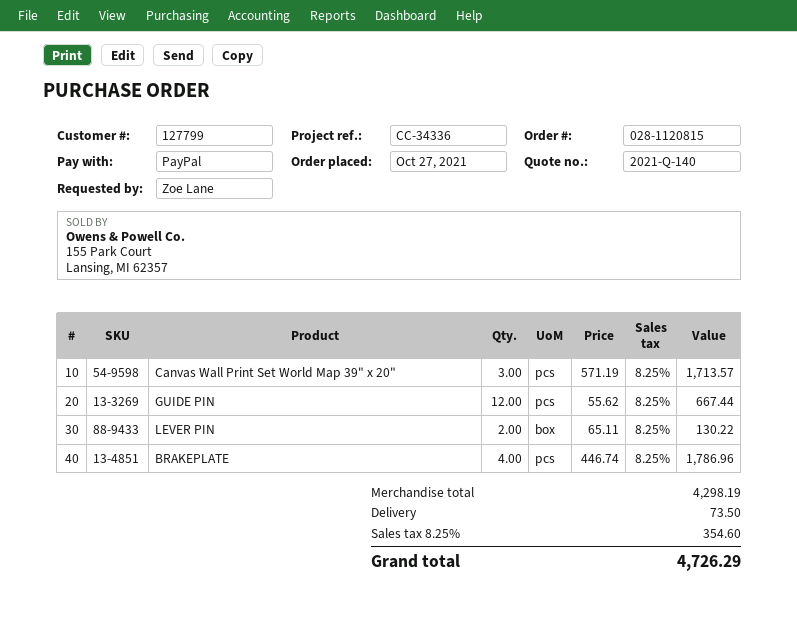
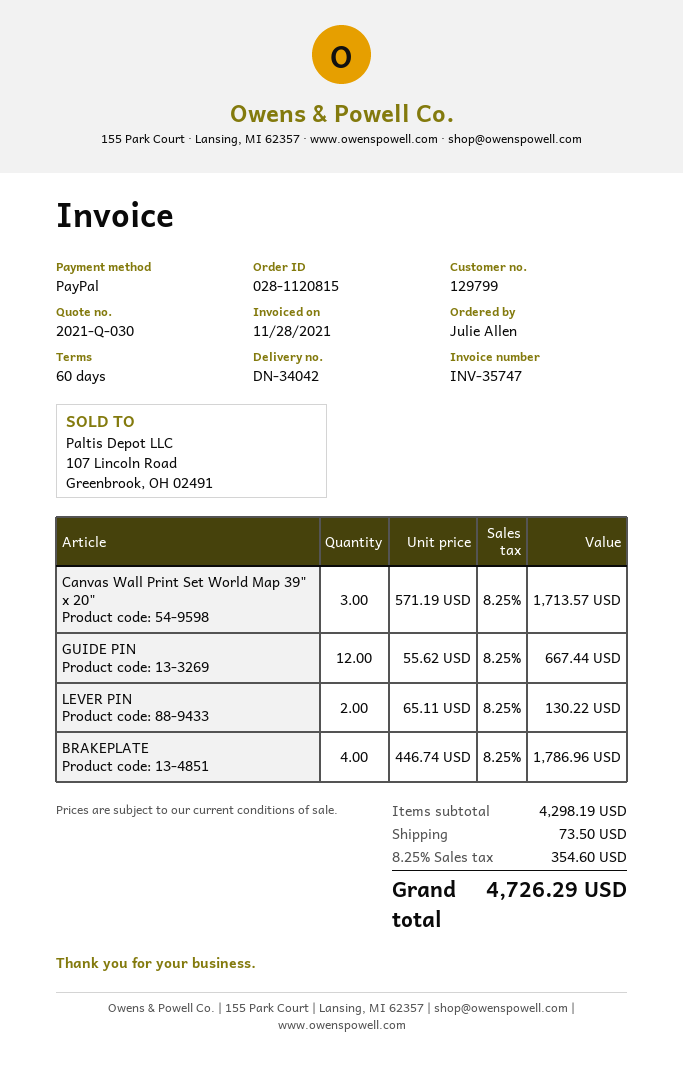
quote number: 2021-Q-140 -> 2021-Q-030
customer number: 127799 -> 129799
ordered by: Zoe Lane -> Julie Allen

